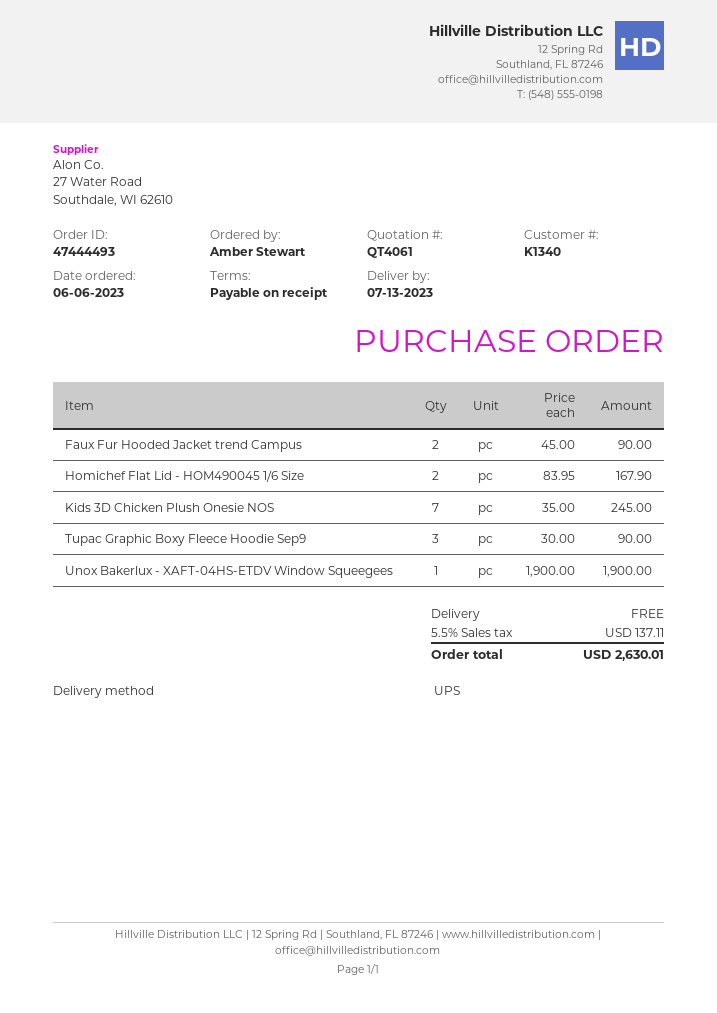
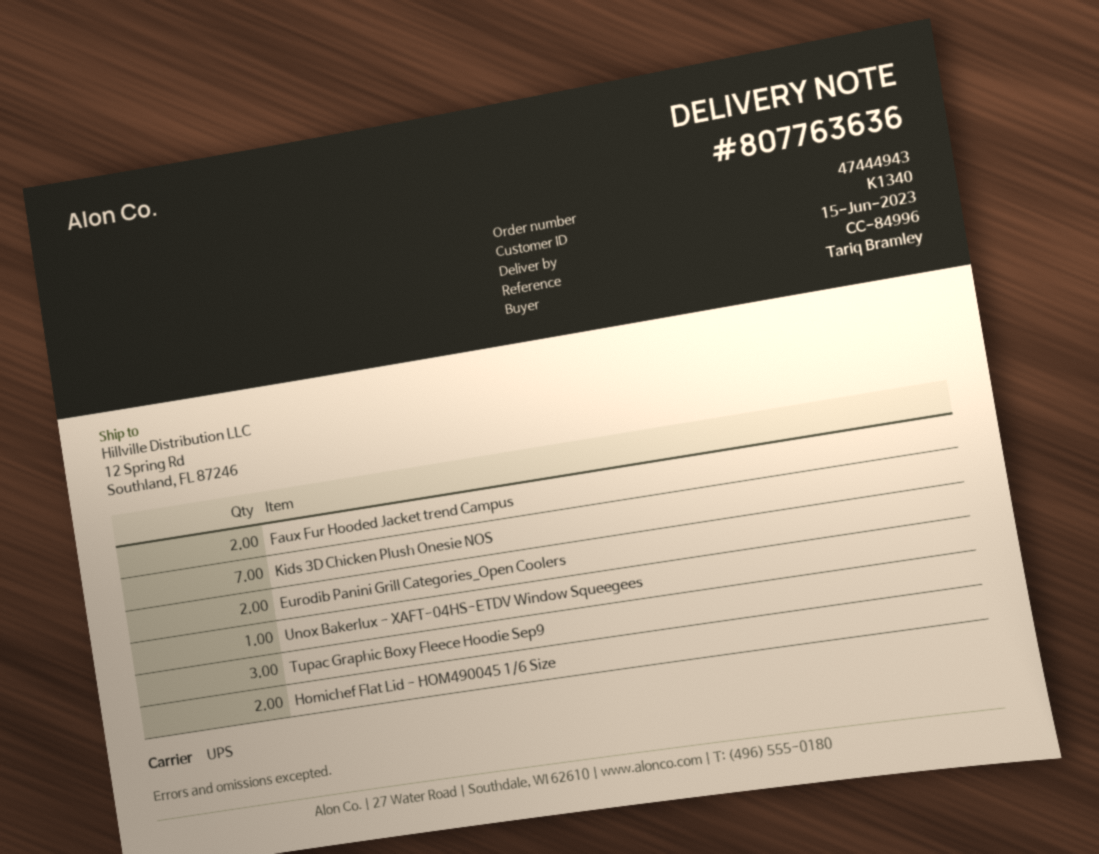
order number: 47444493 -> 47444943
delivery date: 2023-07-13 -> 2023-06-15
ordered by: Amber Stewart -> Tariq Bramley
Eurodib Panini Grill Categories_Open Coolers: none -> 2

